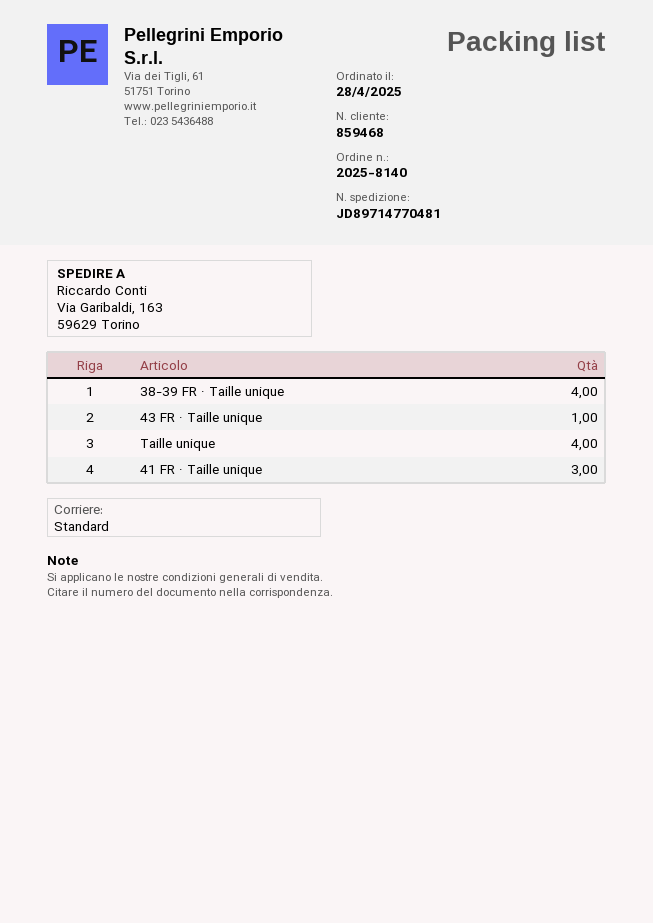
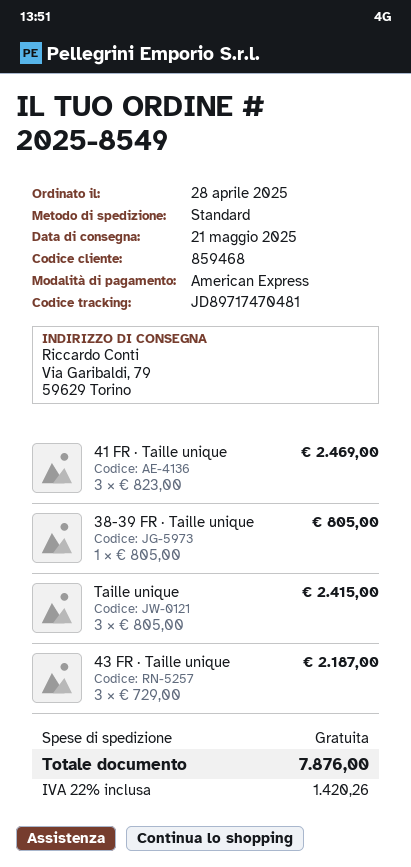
order number: 2025-8140 -> 2025-8549
tracking number: JD89714770481 -> JD89717470481
ship to: Via Garibaldi, 163, 59629 Torino -> Via Garibaldi, 79, 59629 Torino
38-39 FR · Taille unique: 4 -> 1
43 FR · Taille unique: 1 -> 3
Taille unique: 4 -> 3

